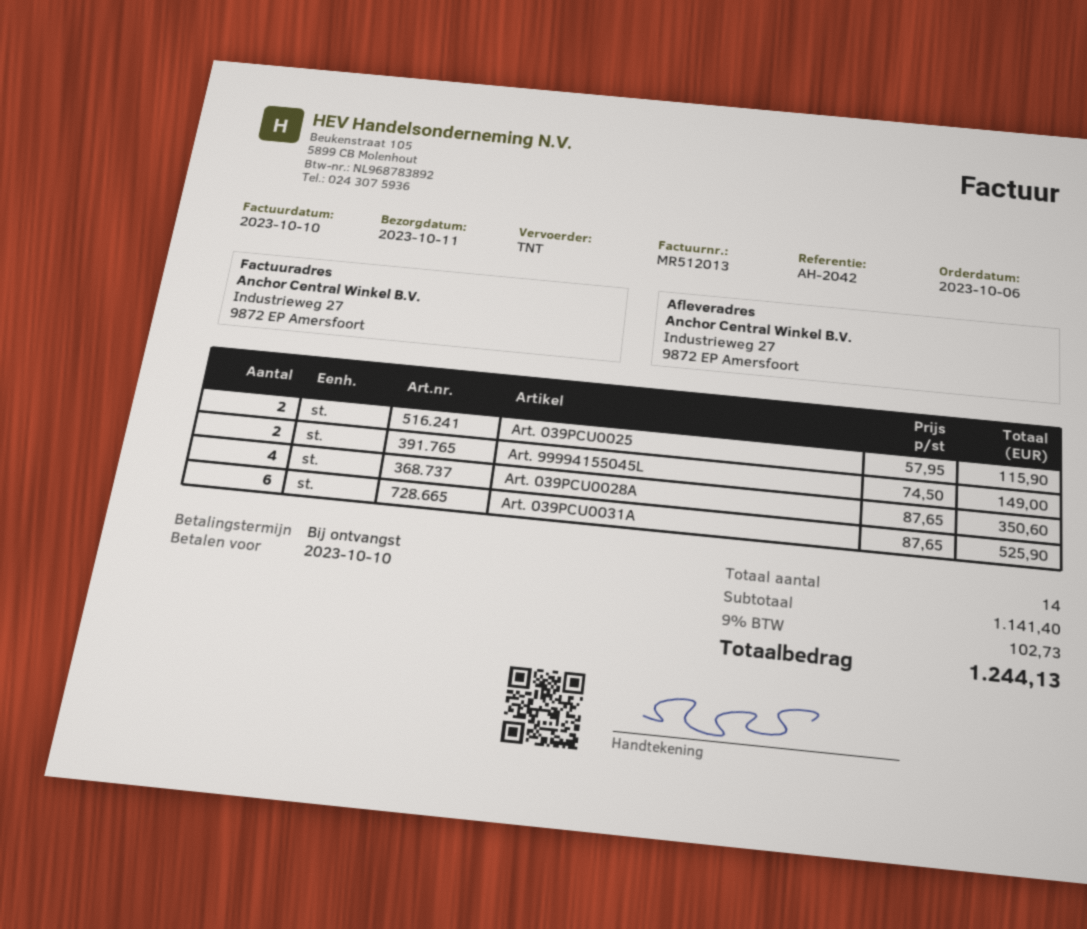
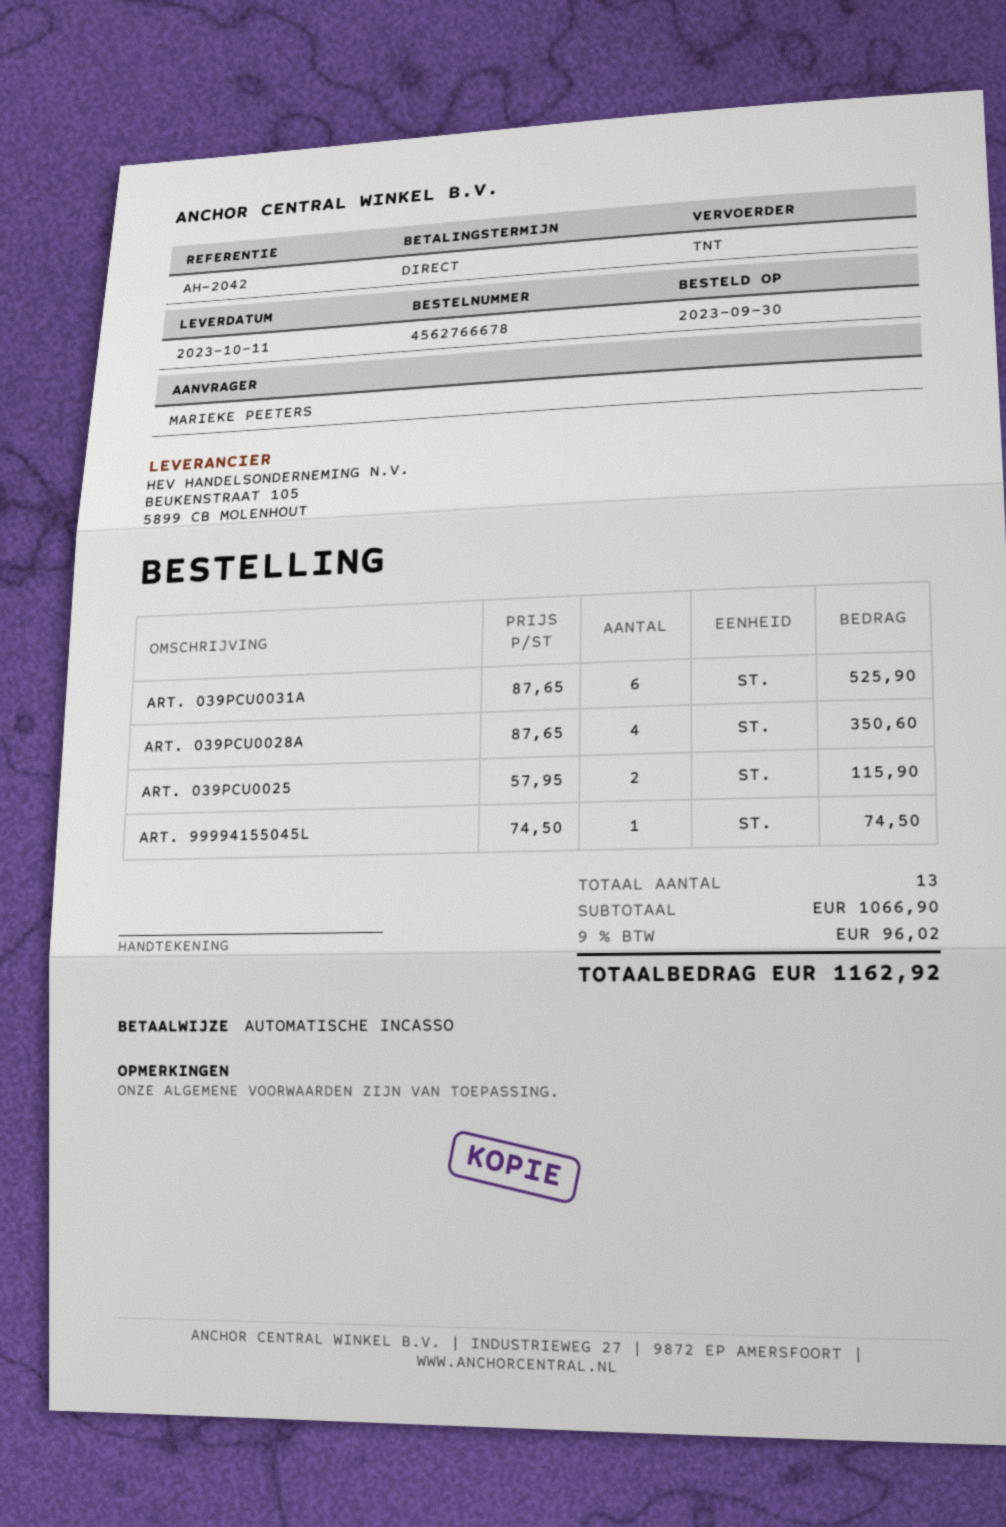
order date: 2023-10-06 -> 2023-09-30
Art. 99994155045L: 2 x 74.50 = 149.00 -> 1 x 74.50 = 74.50
total quantity: 14 -> 13
subtotal: 1141.40 -> 1066.90
tax: 9% = 102.73 -> 9% = 96.02
total: 1244.13 -> 1162.92

